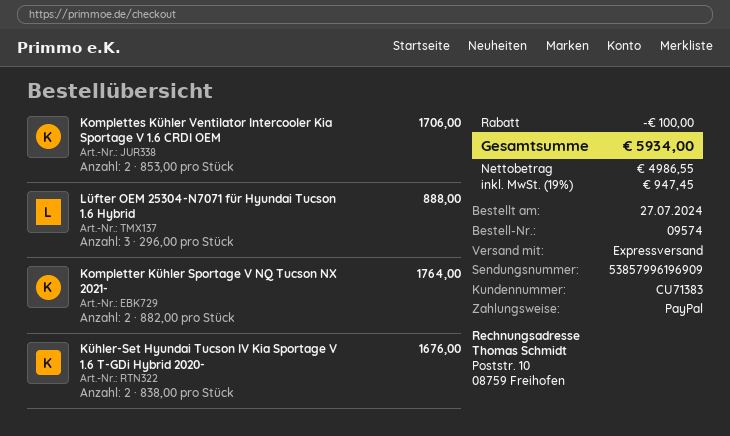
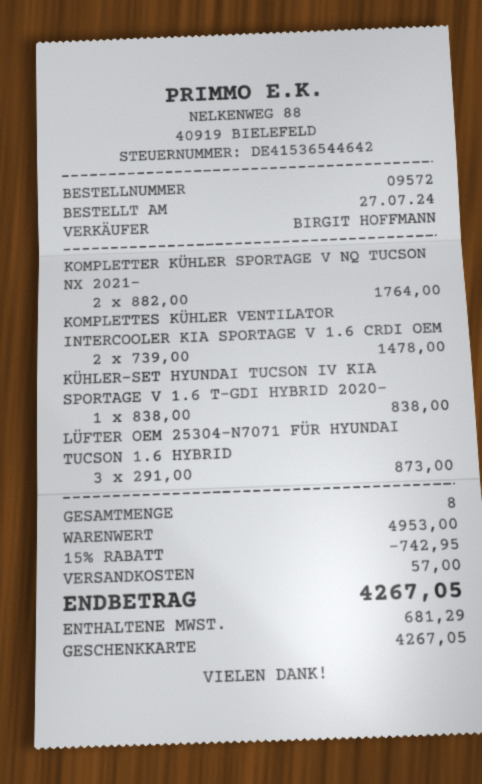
order number: 09574 -> 09572
payment method: PayPal -> gift card
Komplettes Kühler Ventilator Intercooler Kia Sportage V 1.6 CRDI OEM: 2 x 853.00 = 1706.00 -> 2 x 739.00 = 1478.00
Lüfter OEM 25304-N7071 für Hyundai Tucson 1.6 Hybrid: 3 x 296.00 = 888.00 -> 3 x 291.00 = 873.00
Kühler-Set Hyundai Tucson IV Kia Sportage V 1.6 T-GDi Hybrid 2020-: 2 x 838.00 = 1676.00 -> 1 x 838.00 = 838.00
discount: 100.00 -> 742.95
shipping: none -> 57.00
tax: 947.45 -> 681.29
total: 5934.00 -> 4267.05

